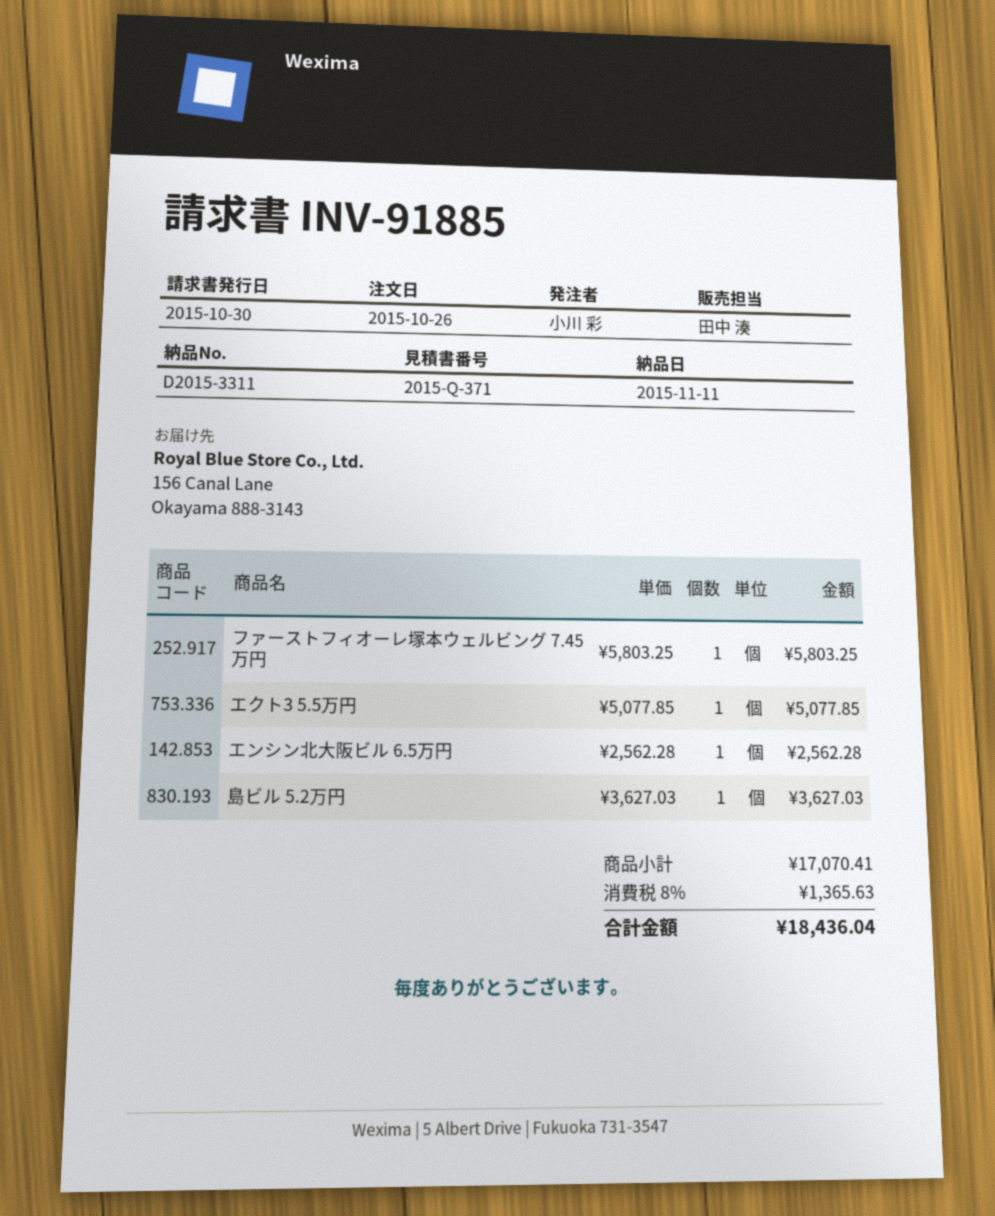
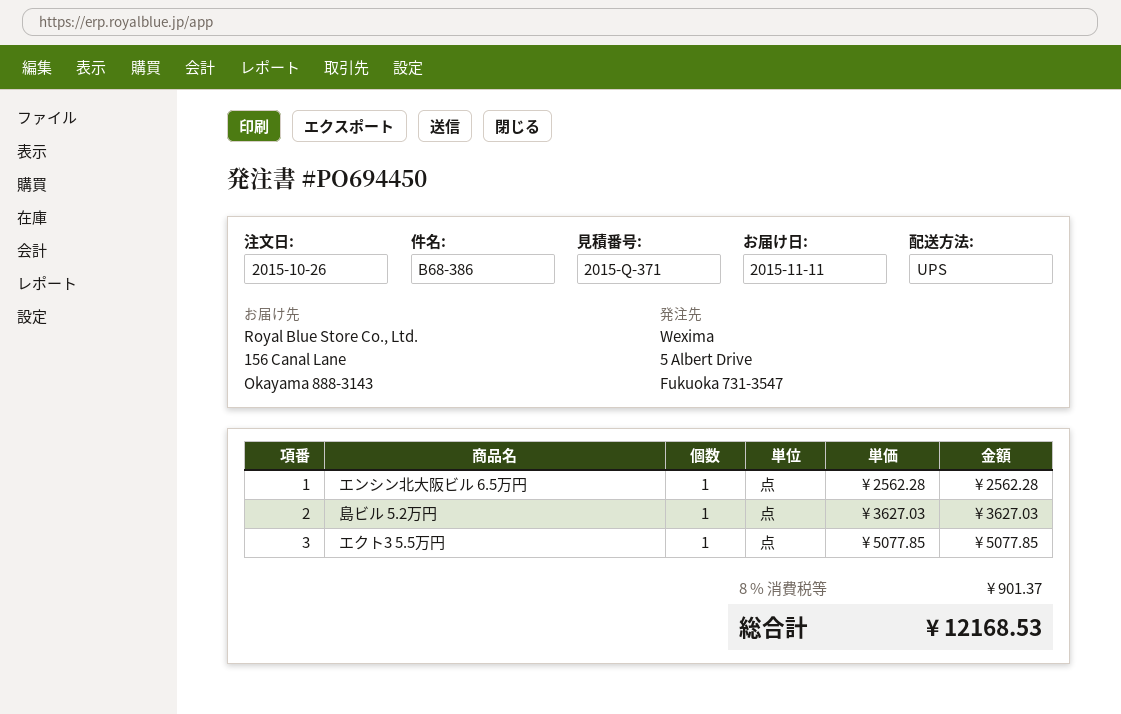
ファーストフィオーレ塚本ウェルビング 7.45万円: 1 x 5803.25 = 5803.25 -> none
tax: 8% = 1365.63 -> 8% = 901.37
total: 18436.04 -> 12168.53

